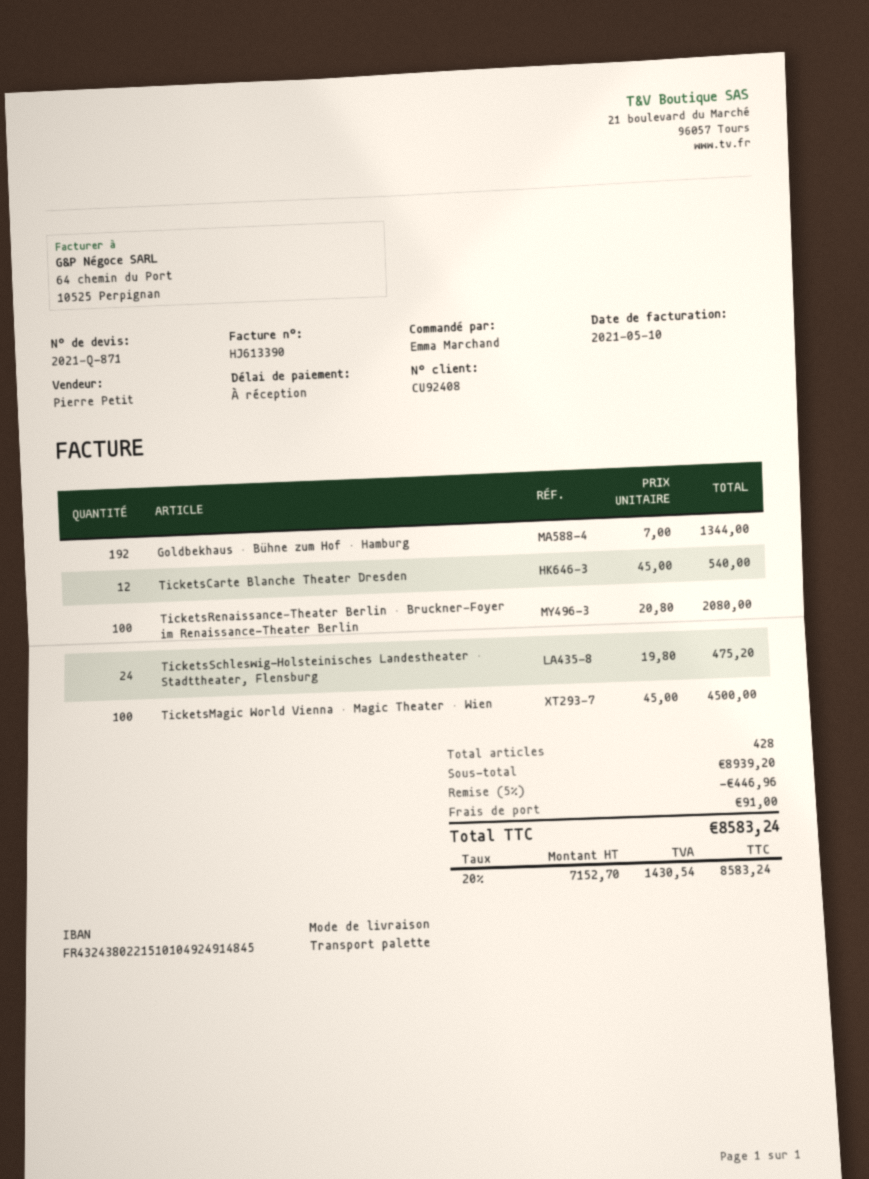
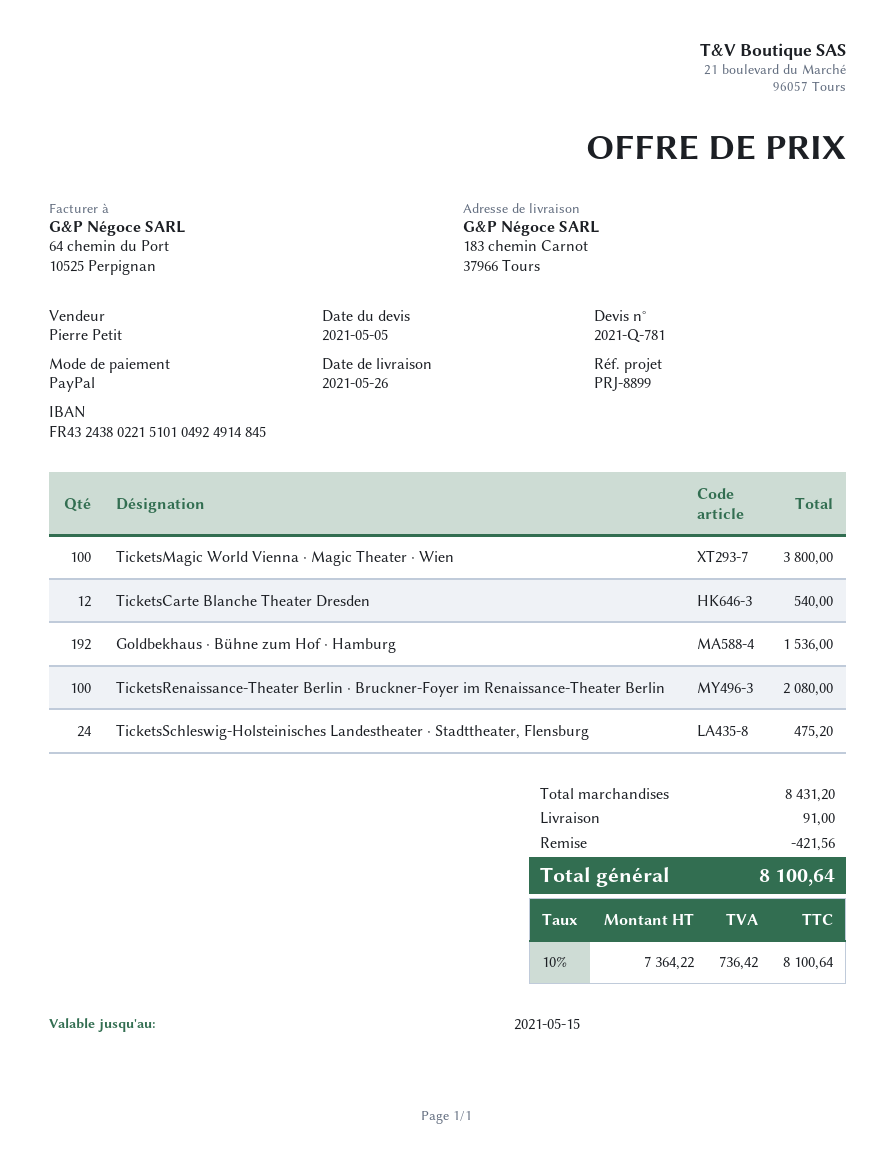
quote number: 2021-Q-871 -> 2021-Q-781
Goldbekhaus · Bühne zum Hof · Hamburg: 192 for 1344.00 -> 192 for 1536.00
TicketsMagic World Vienna · Magic Theater · Wien: 100 for 4500.00 -> 100 for 3800.00
subtotal: 8939.20 -> 8431.20
discount: 446.96 -> 421.56
net: 7152.70 -> 7364.22
tax: 20% = 1430.54 -> 10% = 736.42
total: 8583.24 -> 8100.64

